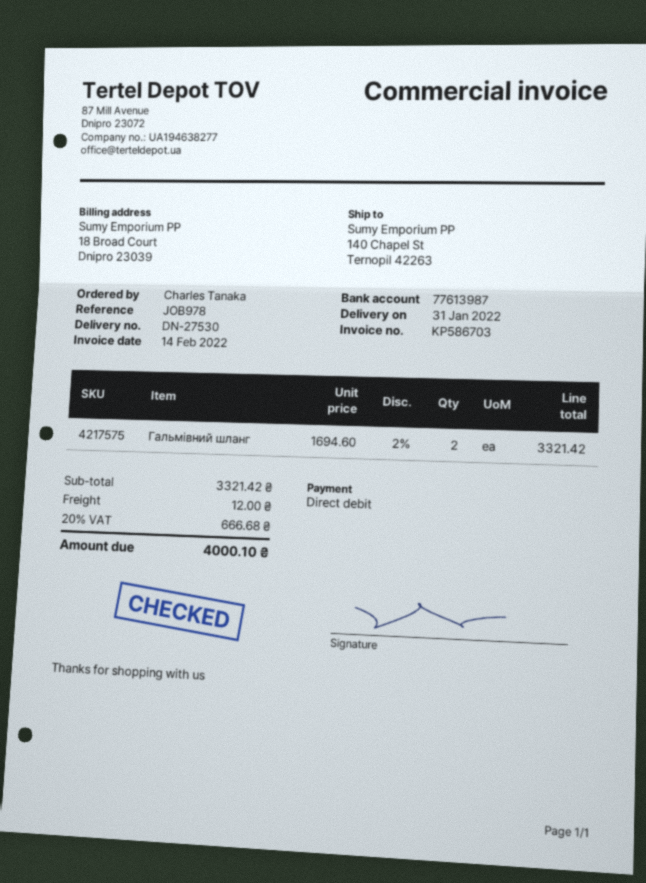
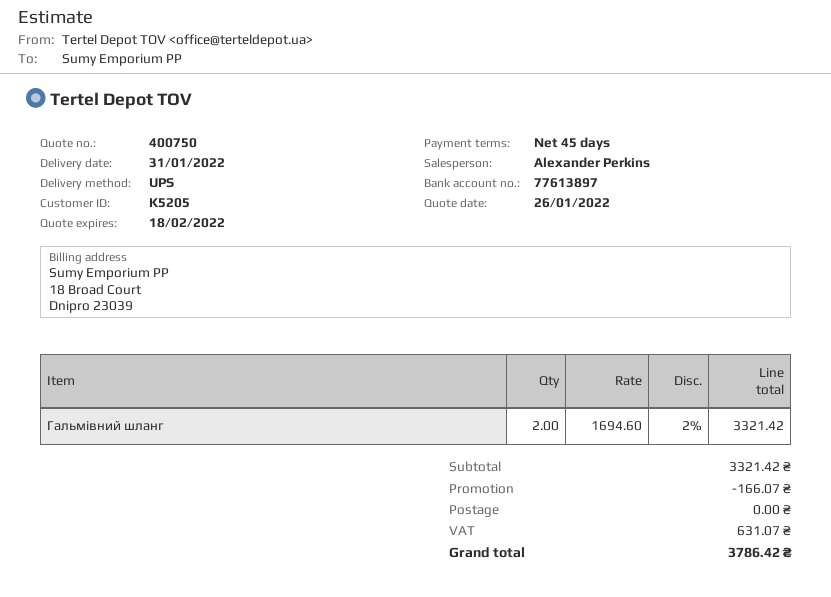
bank account: 77613987 -> 77613897
discount: none -> 166.07
shipping: 12.00 -> 0.00
tax: 666.68 -> 631.07
total: 4000.10 -> 3786.42

